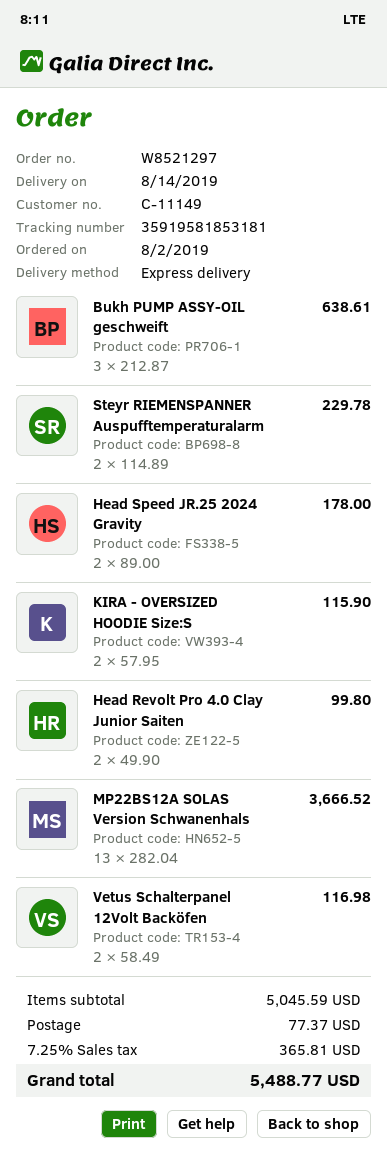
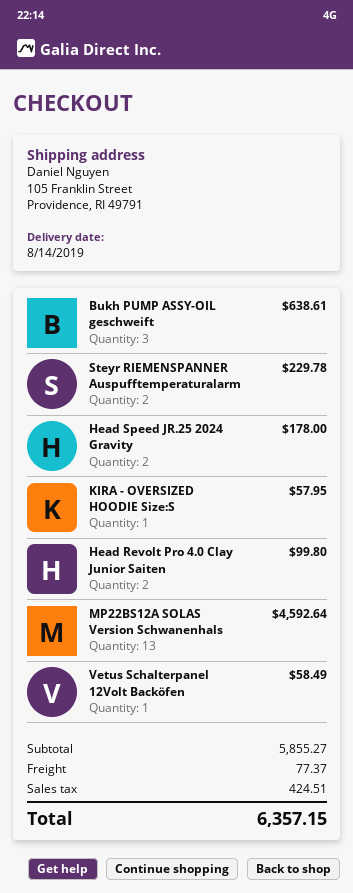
KIRA - OVERSIZED HOODIE Size:S: 2 for 115.90 -> 1 for 57.95
MP22BS12A SOLAS Version Schwanenhals: 13 for 3666.52 -> 13 for 4592.64
Vetus Schalterpanel 12Volt Backöfen: 2 for 116.98 -> 1 for 58.49
subtotal: 5045.59 -> 5855.27
tax: 365.81 -> 424.51
total: 5488.77 -> 6357.15

